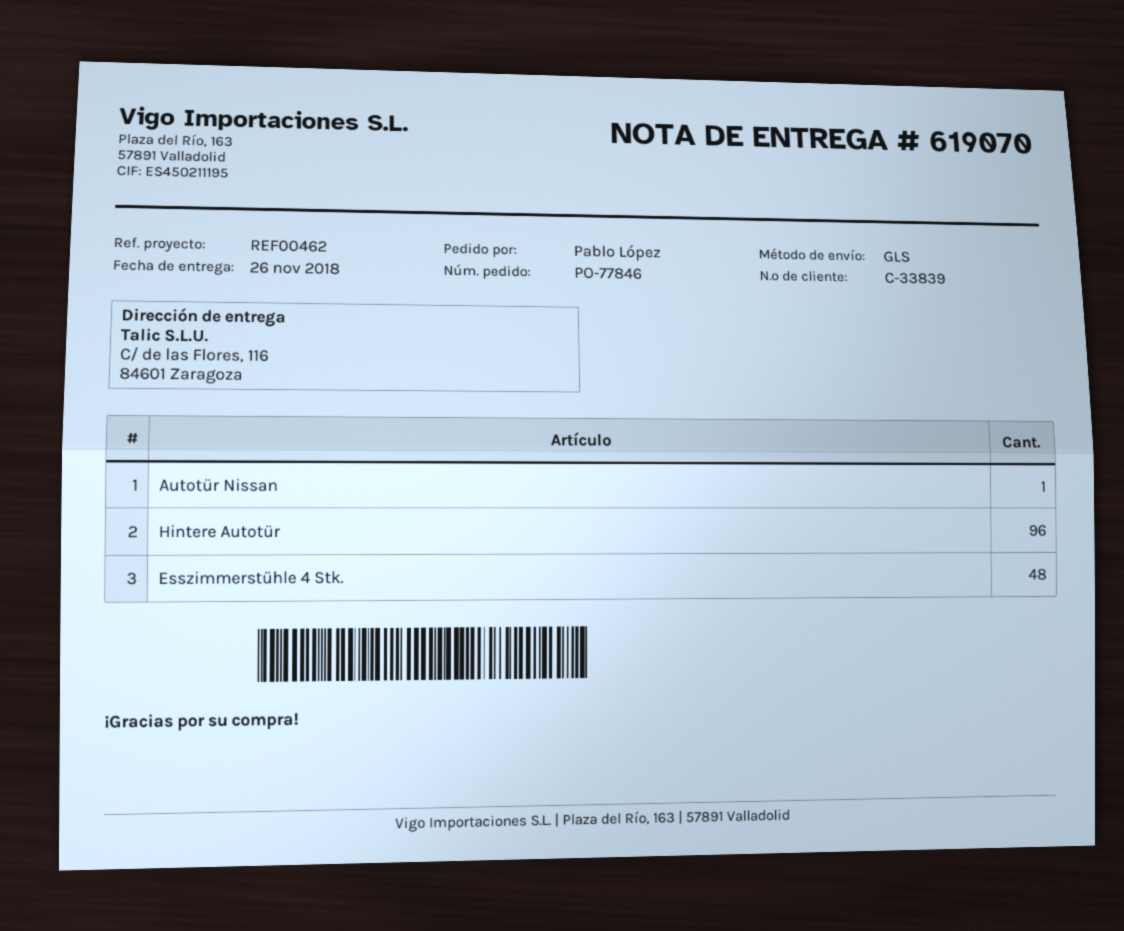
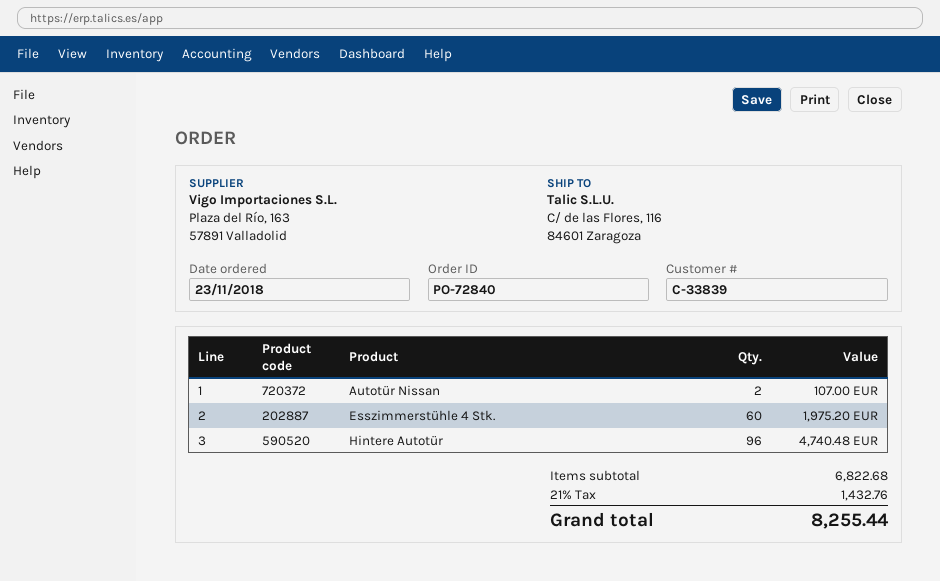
order number: PO-77846 -> PO-72840
Autotür Nissan: 1 -> 2
Esszimmerstühle 4 Stk.: 48 -> 60

